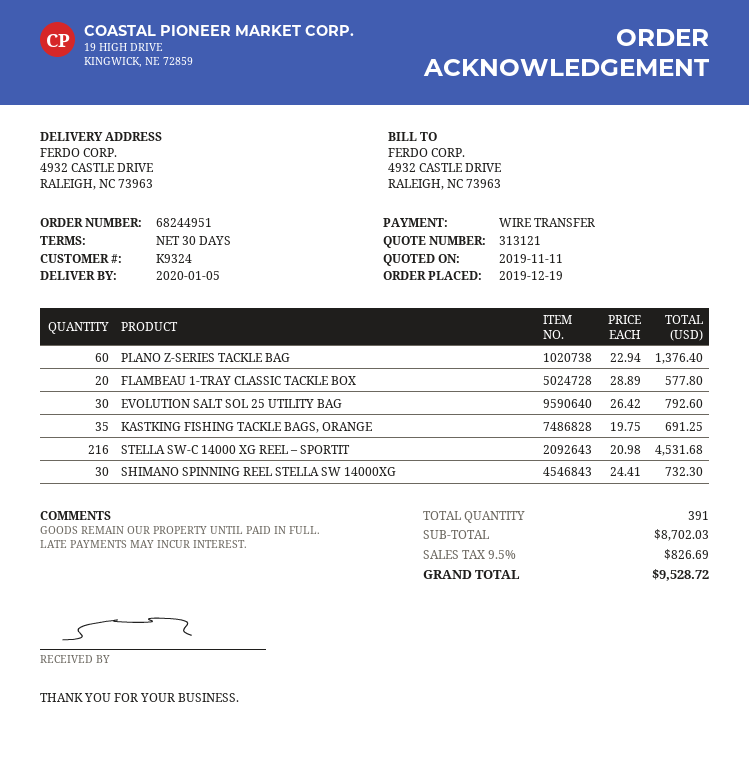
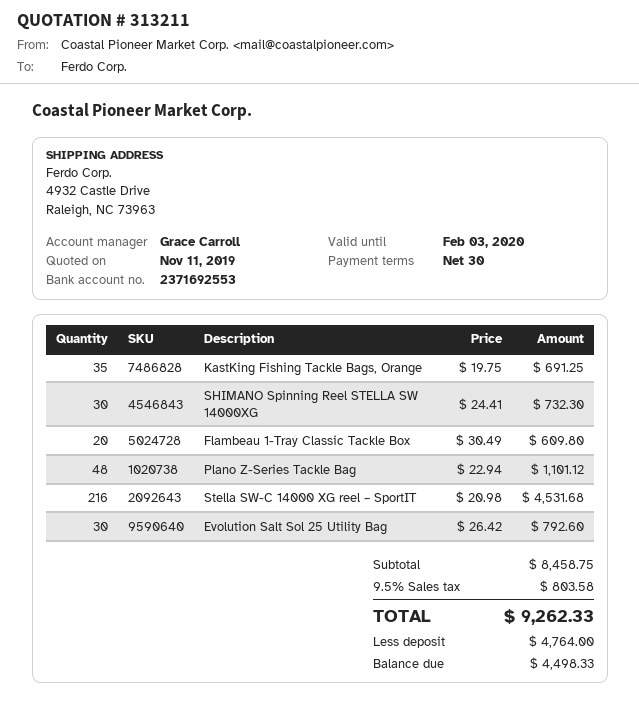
quote number: 313121 -> 313211
PLANO Z-SERIES TACKLE BAG: 60 x 22.94 = 1376.40 -> 48 x 22.94 = 1101.12
FLAMBEAU 1-TRAY CLASSIC TACKLE BOX: 20 x 28.89 = 577.80 -> 20 x 30.49 = 609.80
subtotal: 8702.03 -> 8458.75
tax: 9.5% = 826.69 -> 9.5% = 803.58
total: 9528.72 -> 9262.33

